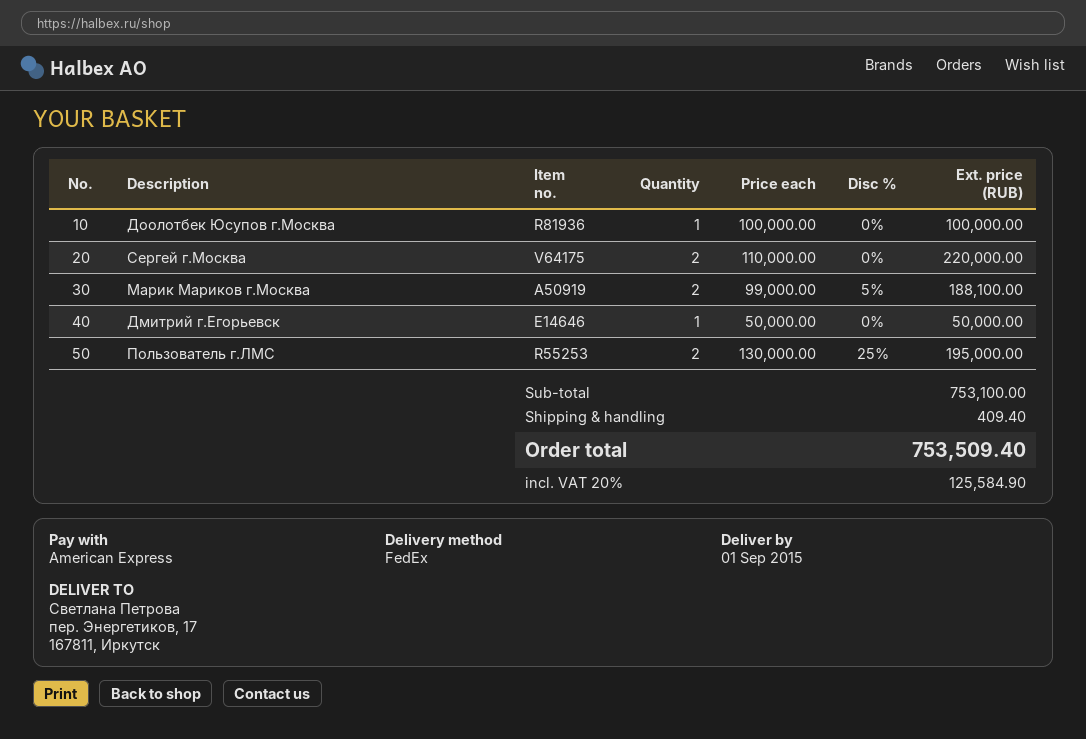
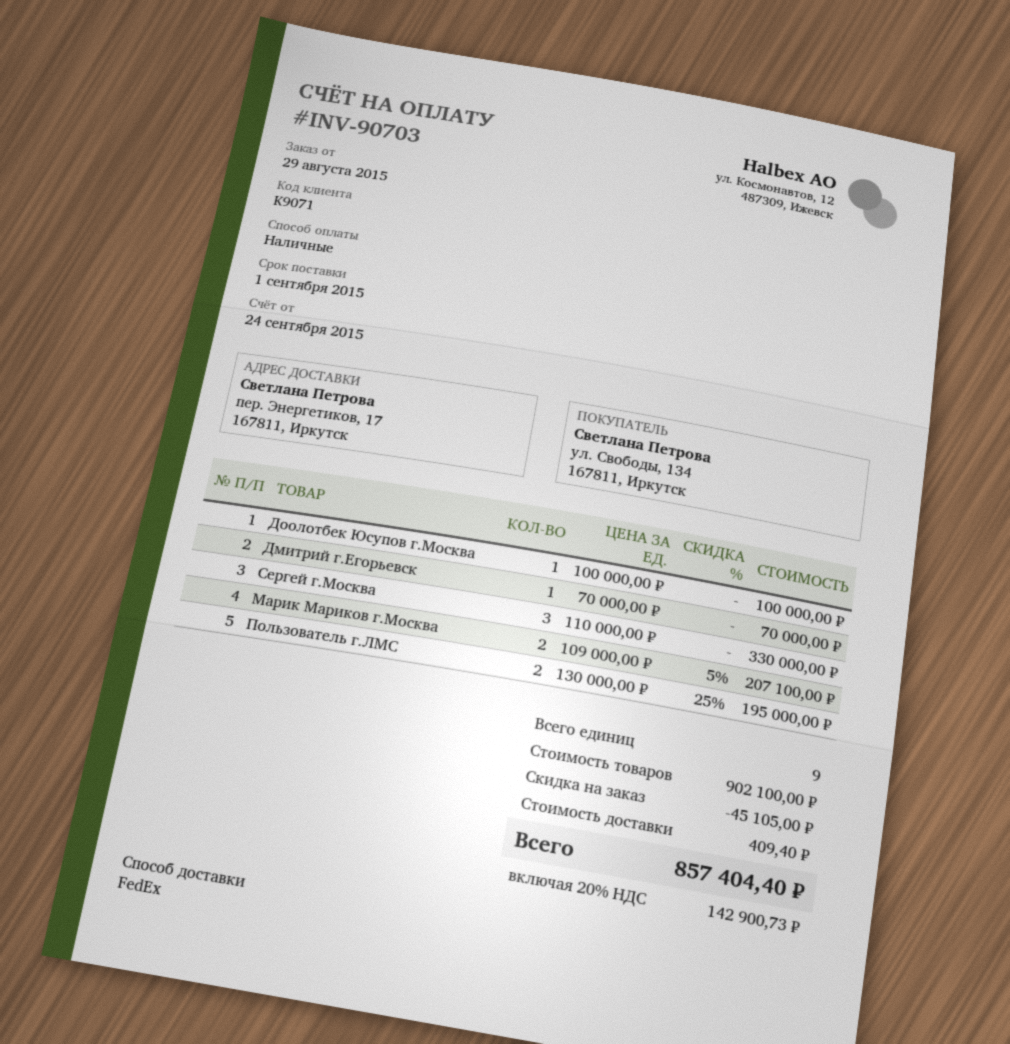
payment method: American Express -> cash
Сергей г.Москва: 2 x 110000.00 = 220000.00 -> 3 x 110000.00 = 330000.00
Марик Мариков г.Москва: 2 x 99000.00 - 5% = 188100.00 -> 2 x 109000.00 - 5% = 207100.00
Дмитрий г.Егорьевск: 1 x 50000.00 = 50000.00 -> 1 x 70000.00 = 70000.00
subtotal: 753100.00 -> 902100.00
discount: none -> 45105.00
tax: 20% = 125584.90 -> 20% = 142900.73
total: 753509.40 -> 857404.40

